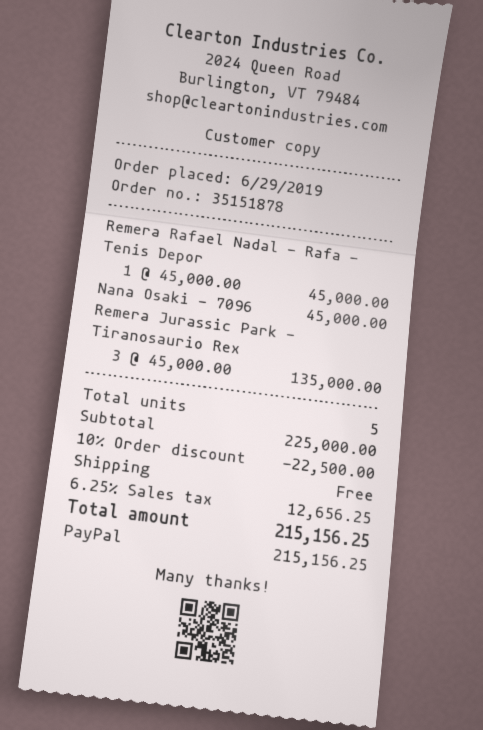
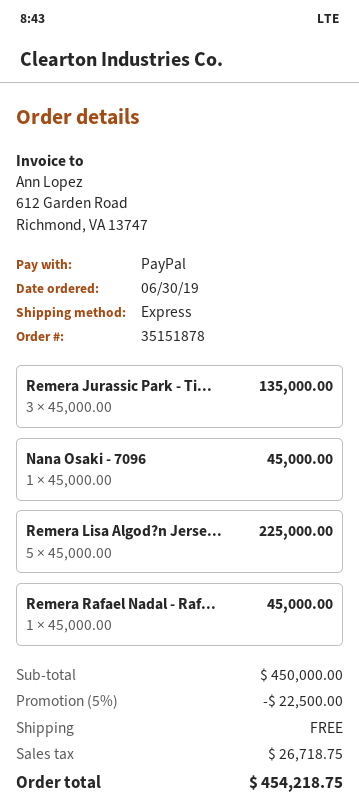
order date: 2019-06-29 -> 2019-06-30
Remera Lisa Algod?n Jerse...: none -> 5 x 45000.00 = 225000.00
subtotal: 225000.00 -> 450000.00
discount: 10% = 22500.00 -> 5% = 22500.00
tax: 12656.25 -> 26718.75
total: 215156.25 -> 454218.75

